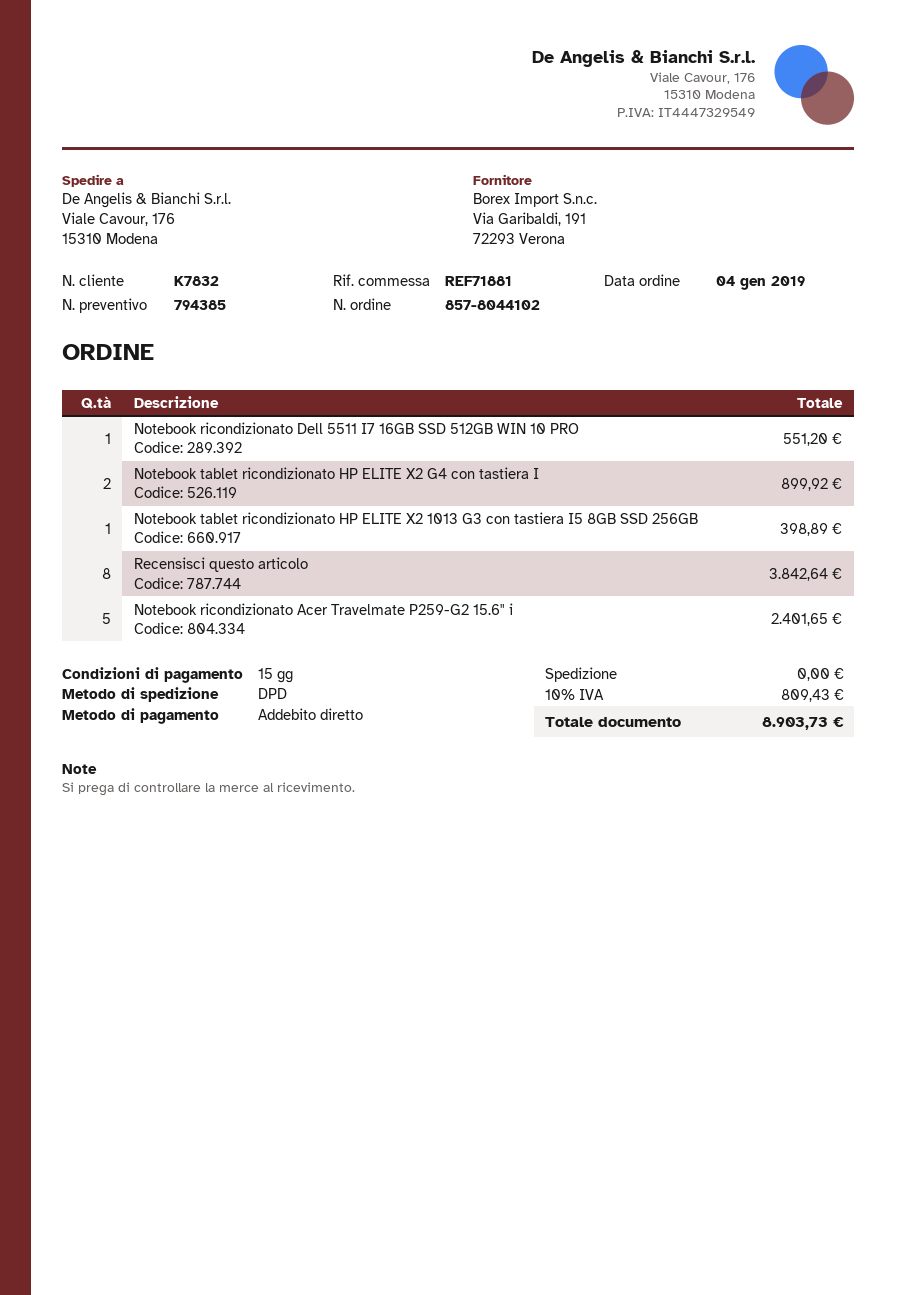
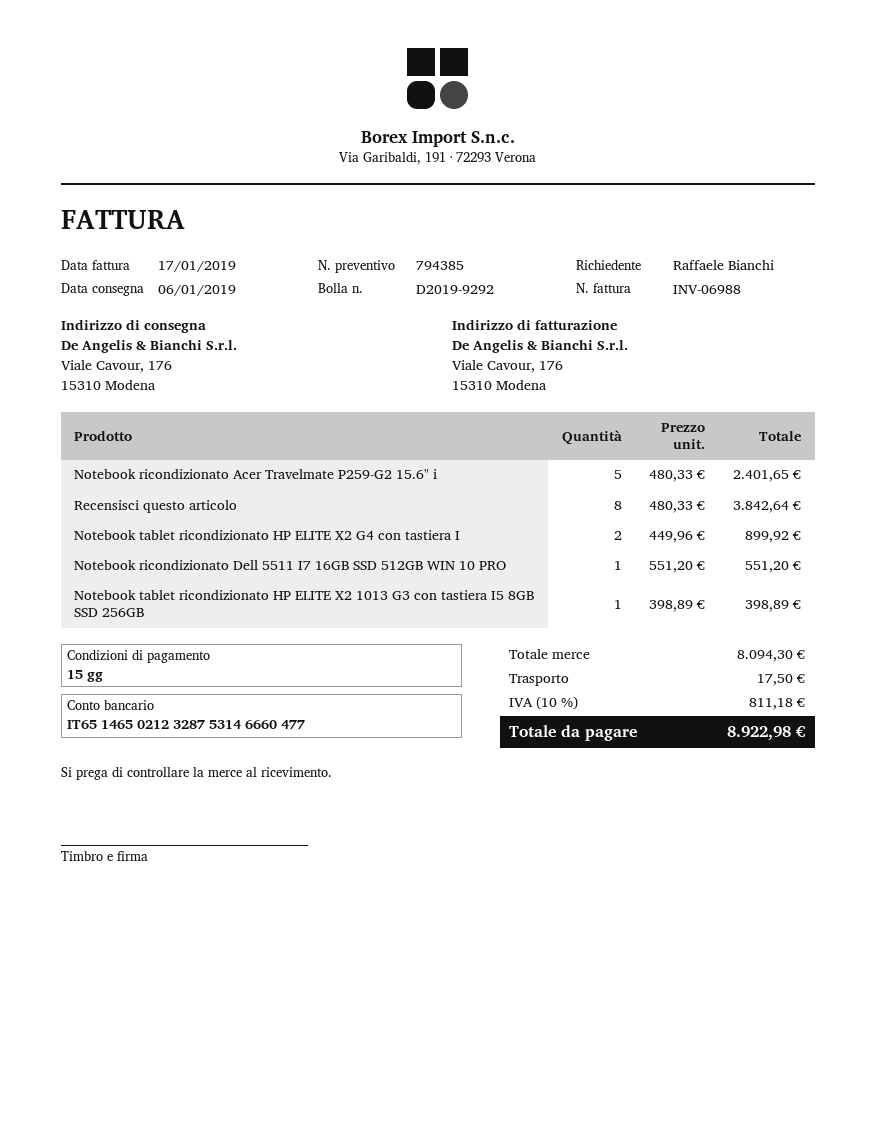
shipping: 0.00 -> 17.50
tax: 10% = 809.43 -> 10% = 811.18
total: 8903.73 -> 8922.98

